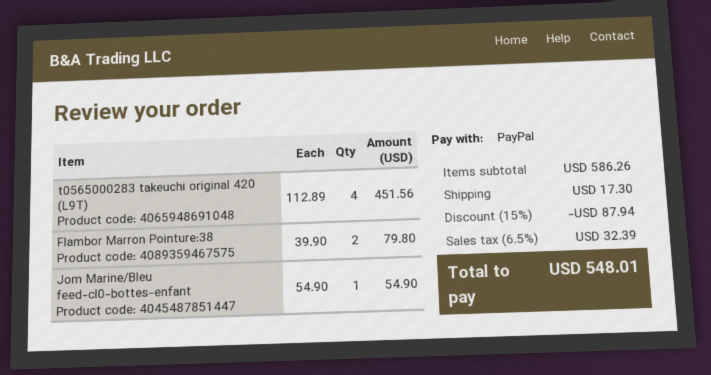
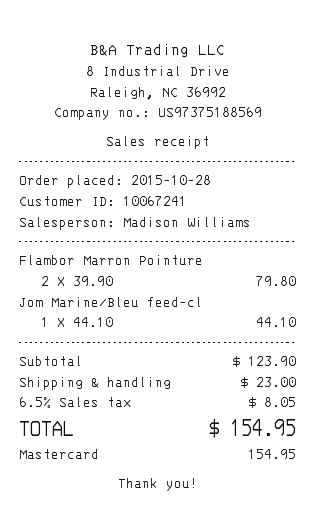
payment method: PayPal -> Mastercard
t0565000283 takeuchi original 420 (L9T): 4 x 112.89 = 451.56 -> none
Jom Marine/Bleu feed-cl0-bottes-enfant: 1 x 54.90 = 54.90 -> 1 x 44.10 = 44.10
subtotal: 586.26 -> 123.90
discount: 15% = 87.94 -> none
shipping: 17.30 -> 23.00
tax: 6.5% = 32.39 -> 6.5% = 8.05
total: 548.01 -> 154.95

